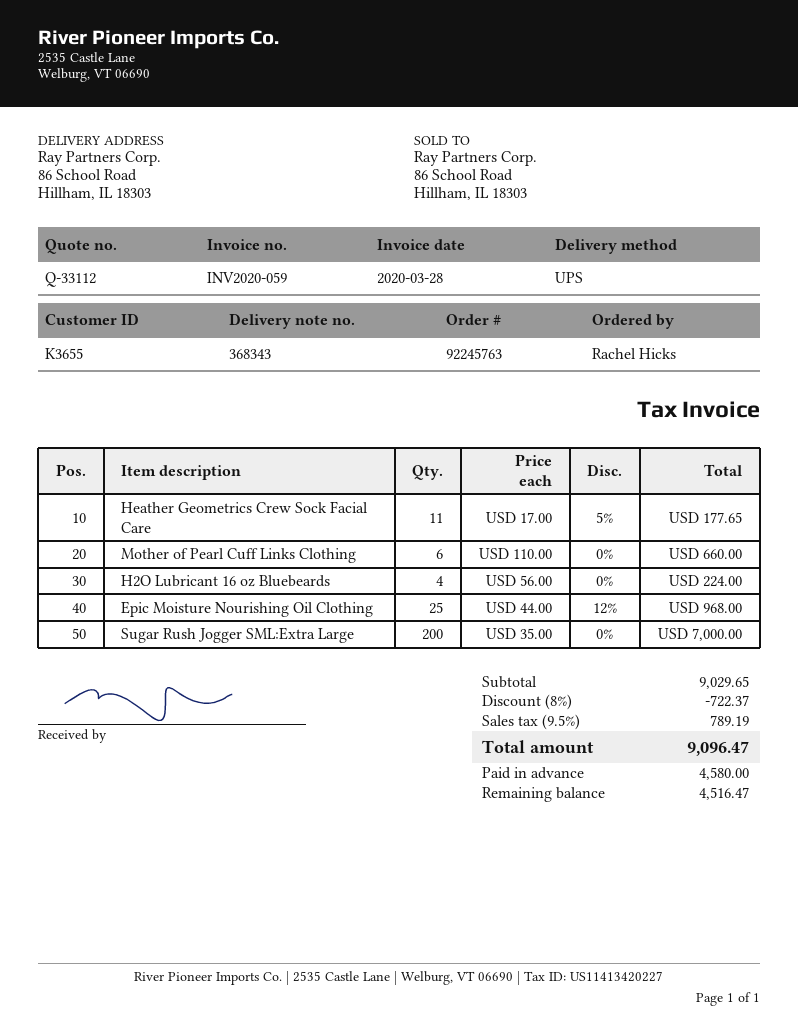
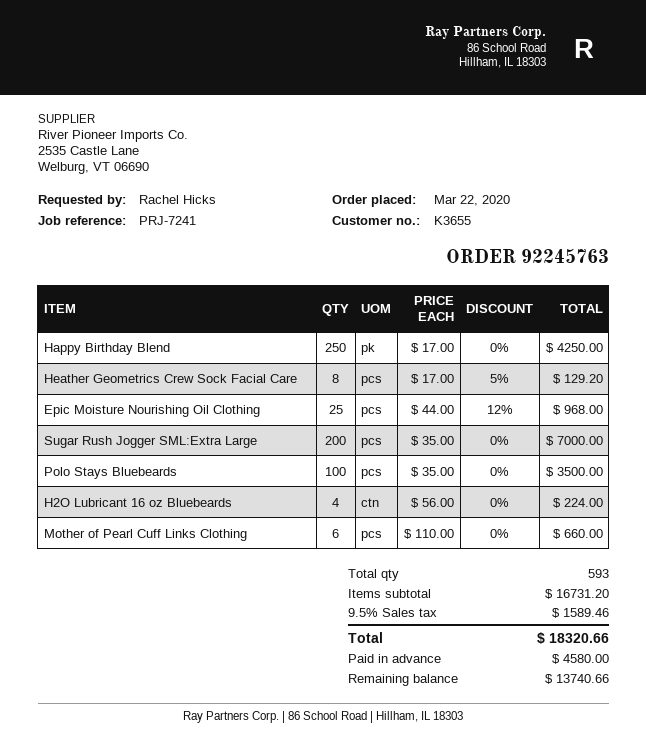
Heather Geometrics Crew Sock Facial Care: 11 x 17.00 - 5% = 177.65 -> 8 x 17.00 - 5% = 129.20
Happy Birthday Blend: none -> 250 x 17.00 = 4250.00
Polo Stays Bluebeards: none -> 100 x 35.00 = 3500.00
subtotal: 9029.65 -> 16731.20
discount: 8% = 722.37 -> none
tax: 9.5% = 789.19 -> 9.5% = 1589.46
total: 9096.47 -> 18320.66
balance: 4516.47 -> 13740.66

